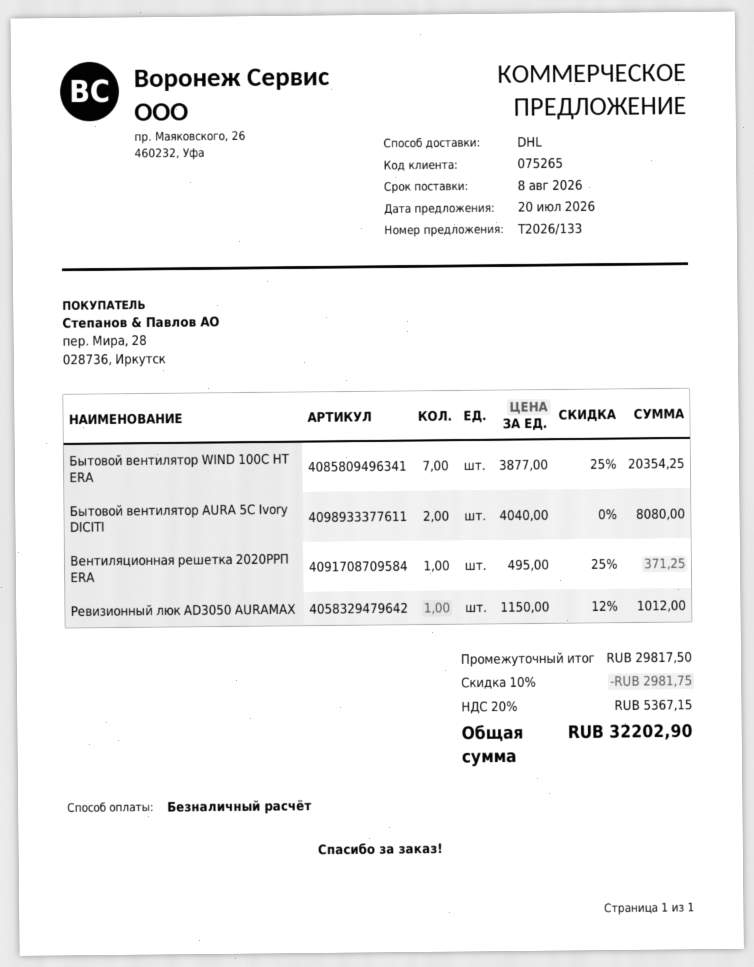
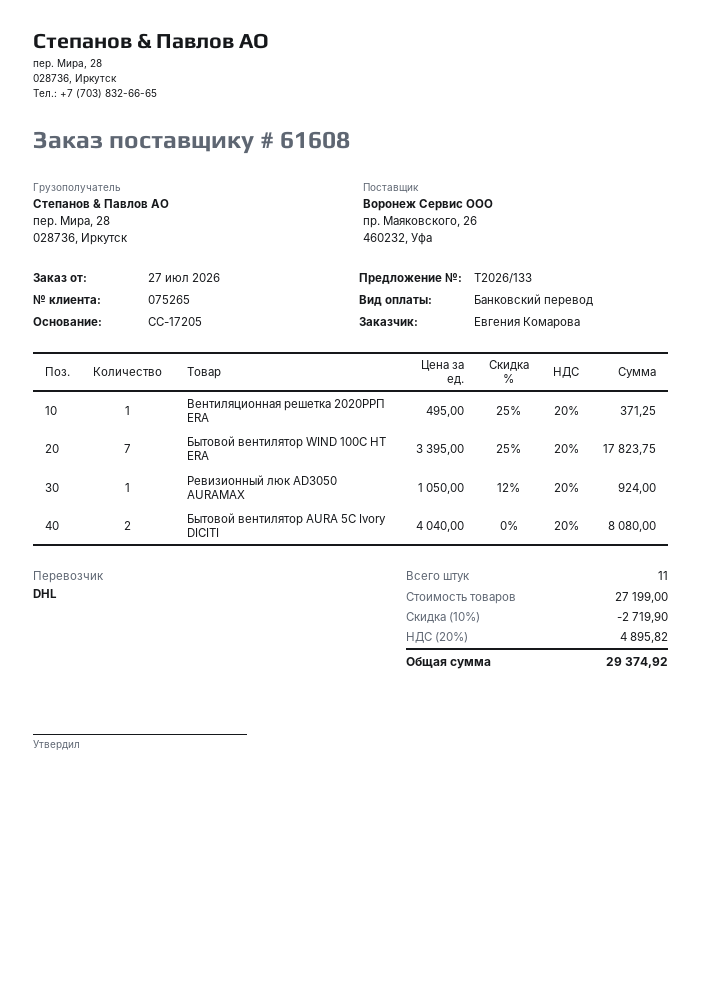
Бытовой вентилятор WIND 100C HT ERA: 7 x 3877.00 - 25% = 20354.25 -> 7 x 3395.00 - 25% = 17823.75
Ревизионный люк AD3050 AURAMAX: 1 x 1150.00 - 12% = 1012.00 -> 1 x 1050.00 - 12% = 924.00
subtotal: 29817.50 -> 27199.00
discount: 10% = 2981.75 -> 10% = 2719.90
tax: 20% = 5367.15 -> 20% = 4895.82
total: 32202.90 -> 29374.92

